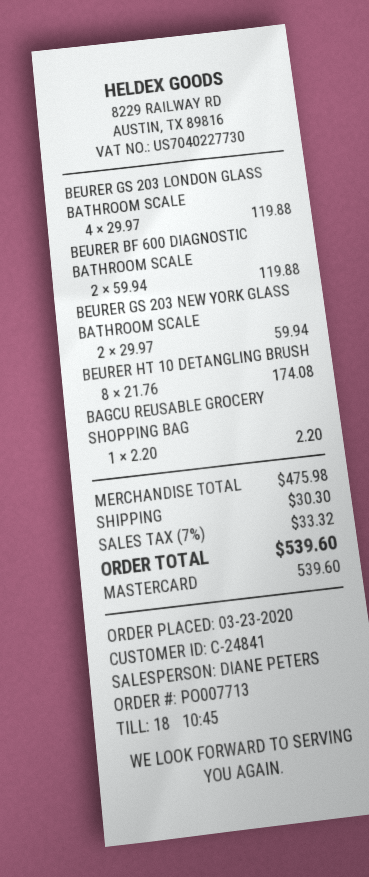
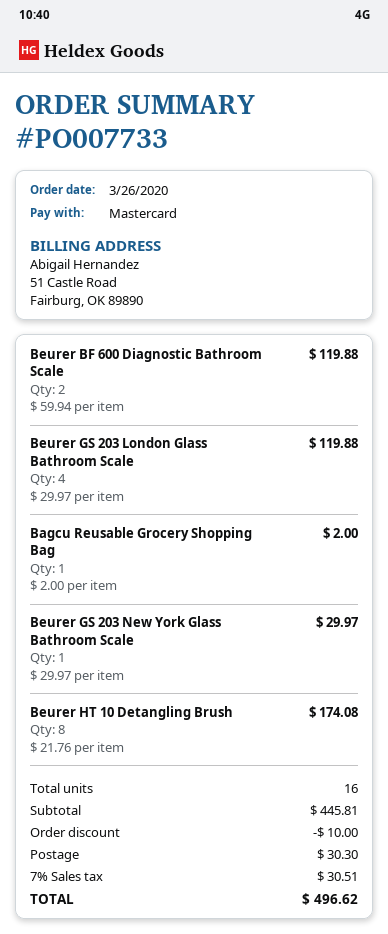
order number: PO007713 -> PO007733
order date: 2020-03-23 -> 2020-03-26
BEURER GS 203 NEW YORK GLASS BATHROOM SCALE: 2 x 29.97 = 59.94 -> 1 x 29.97 = 29.97
BAGCU REUSABLE GROCERY SHOPPING BAG: 1 x 2.20 = 2.20 -> 1 x 2.00 = 2.00
subtotal: 475.98 -> 445.81
discount: none -> 10.00
tax: 7% = 33.32 -> 7% = 30.51
total: 539.60 -> 496.62

